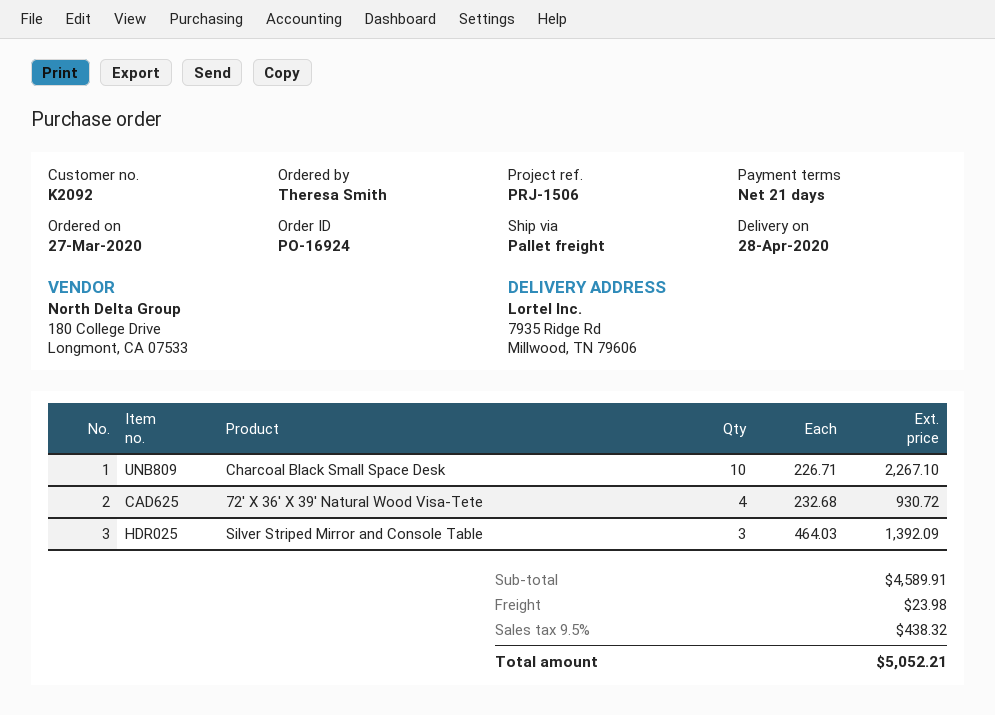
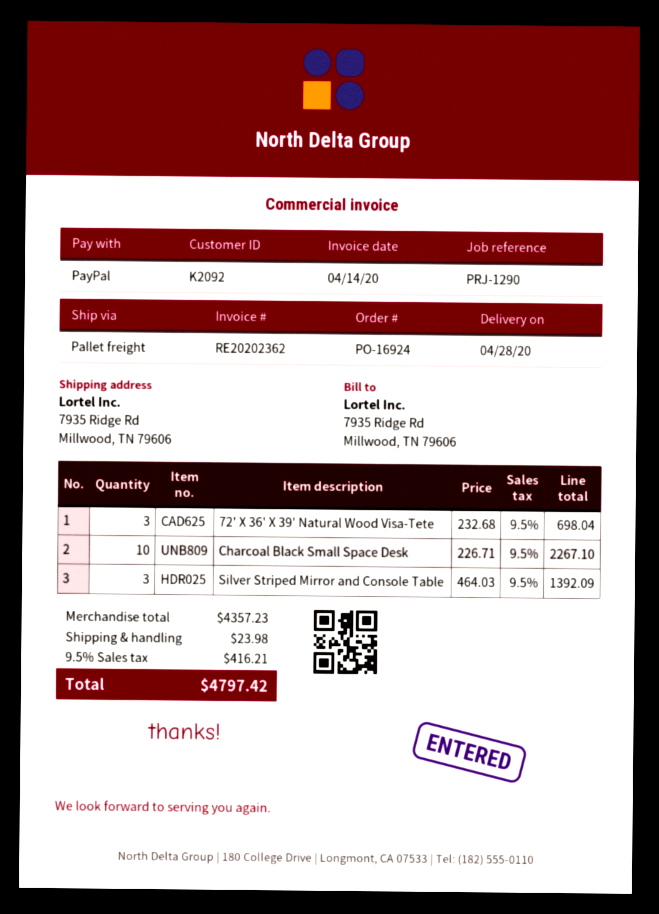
reference: PRJ-1506 -> PRJ-1290
72' X 36' X 39' Natural Wood Visa-Tete: 4 x 232.68 = 930.72 -> 3 x 232.68 = 698.04
subtotal: 4589.91 -> 4357.23
tax: 9.5% = 438.32 -> 9.5% = 416.21
total: 5052.21 -> 4797.42

